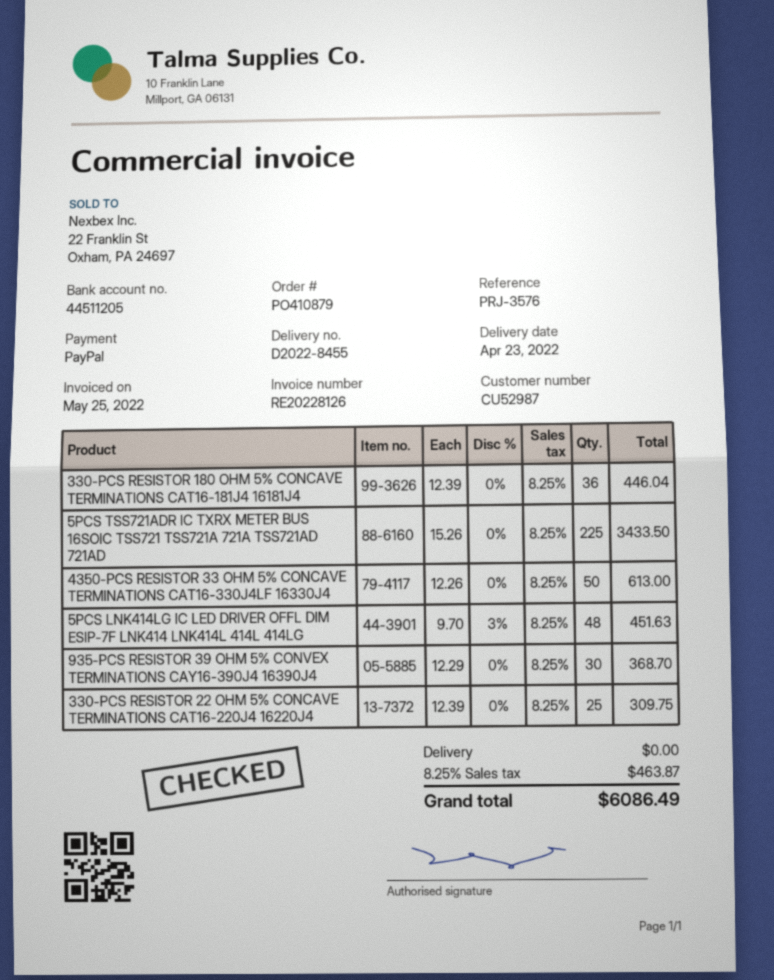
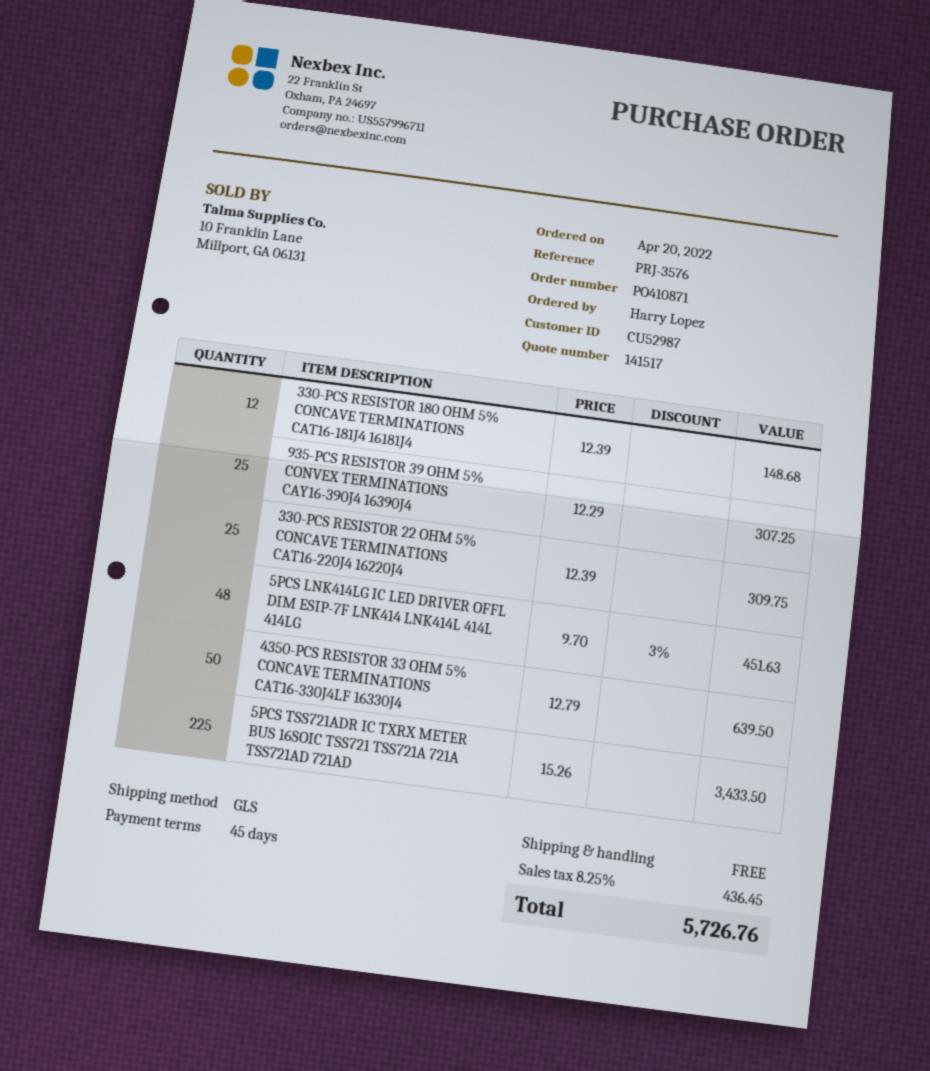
order number: PO410879 -> PO410871
330-PCS RESISTOR 180 OHM 5% CONCAVE TERMINATIONS CAT16-181J4 16181J4: 36 x 12.39 = 446.04 -> 12 x 12.39 = 148.68
4350-PCS RESISTOR 33 OHM 5% CONCAVE TERMINATIONS CAT16-330J4LF 16330J4: 50 x 12.26 = 613.00 -> 50 x 12.79 = 639.50
935-PCS RESISTOR 39 OHM 5% CONVEX TERMINATIONS CAY16-390J4 16390J4: 30 x 12.29 = 368.70 -> 25 x 12.29 = 307.25
tax: 8.25% = 463.87 -> 8.25% = 436.45
total: 6086.49 -> 5726.76

